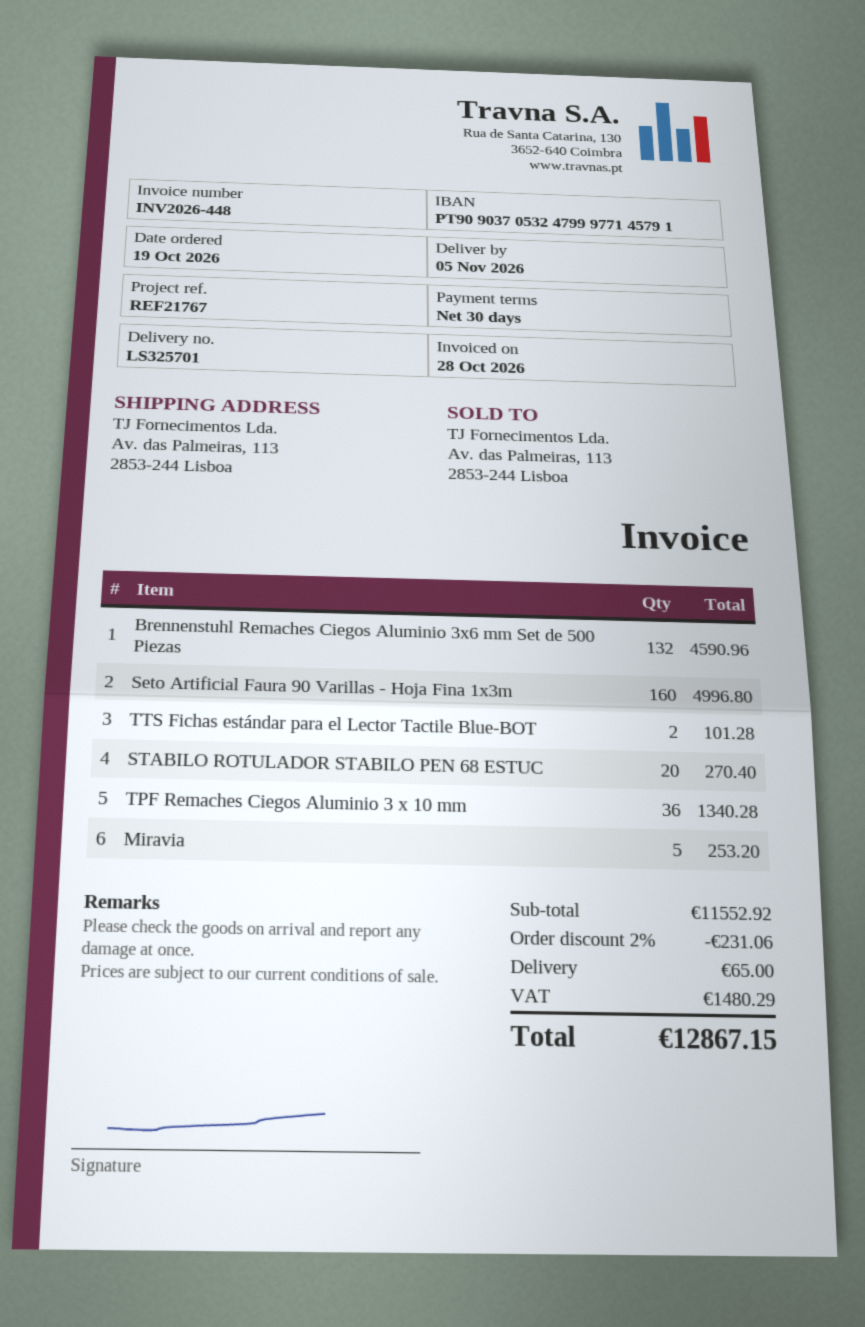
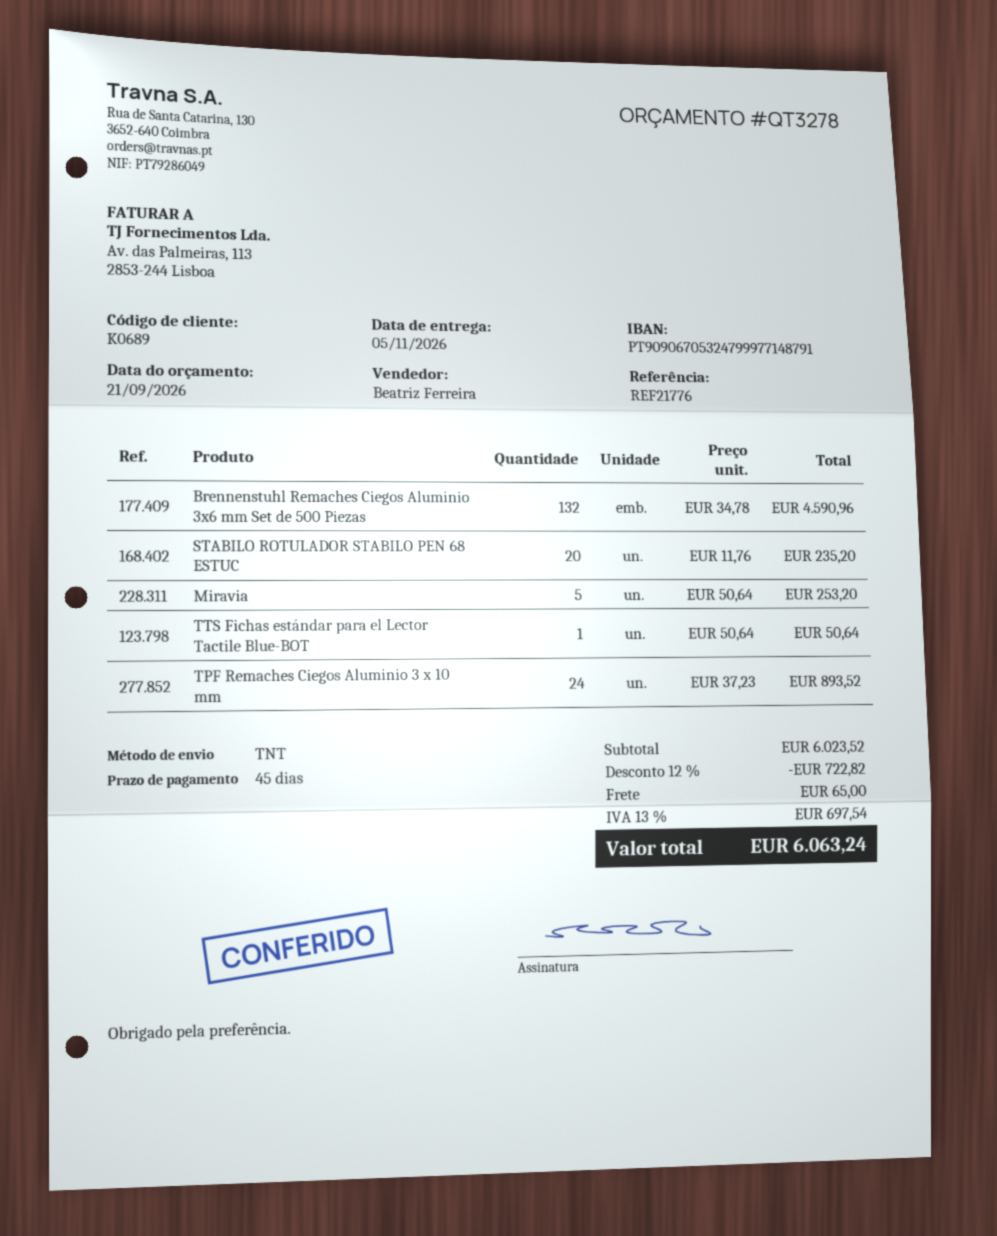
payment terms: 30 days -> 45 days
reference: REF21767 -> REF21776
bank account: PT90903705324799977145791 -> PT90906705324799977148791
Seto Artificial Faura 90 Varillas - Hoja Fina 1x3m: 160 for 4996.80 -> none
TTS Fichas estándar para el Lector Tactile Blue-BOT: 2 for 101.28 -> 1 for 50.64
STABILO ROTULADOR STABILO PEN 68 ESTUC: 20 for 270.40 -> 20 for 235.20
TPF Remaches Ciegos Aluminio 3 x 10 mm: 36 for 1340.28 -> 24 for 893.52
subtotal: 11552.92 -> 6023.52
discount: 2% = 231.06 -> 12% = 722.82
tax: 1480.29 -> 697.54
total: 12867.15 -> 6063.24

